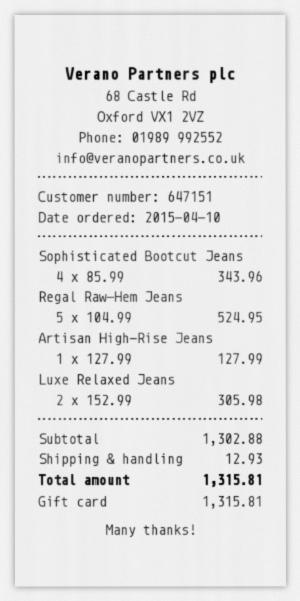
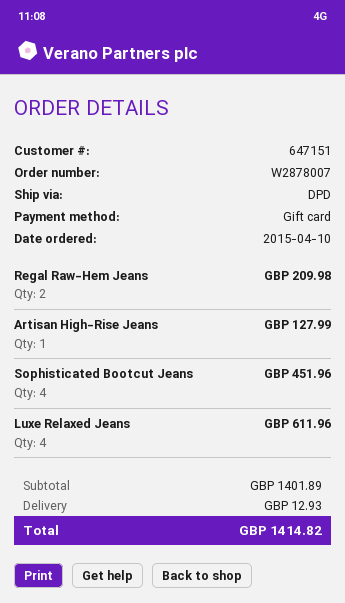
Sophisticated Bootcut Jeans: 4 for 343.96 -> 4 for 451.96
Regal Raw-Hem Jeans: 5 for 524.95 -> 2 for 209.98
Luxe Relaxed Jeans: 2 for 305.98 -> 4 for 611.96
subtotal: 1302.88 -> 1401.89
total: 1315.81 -> 1414.82

